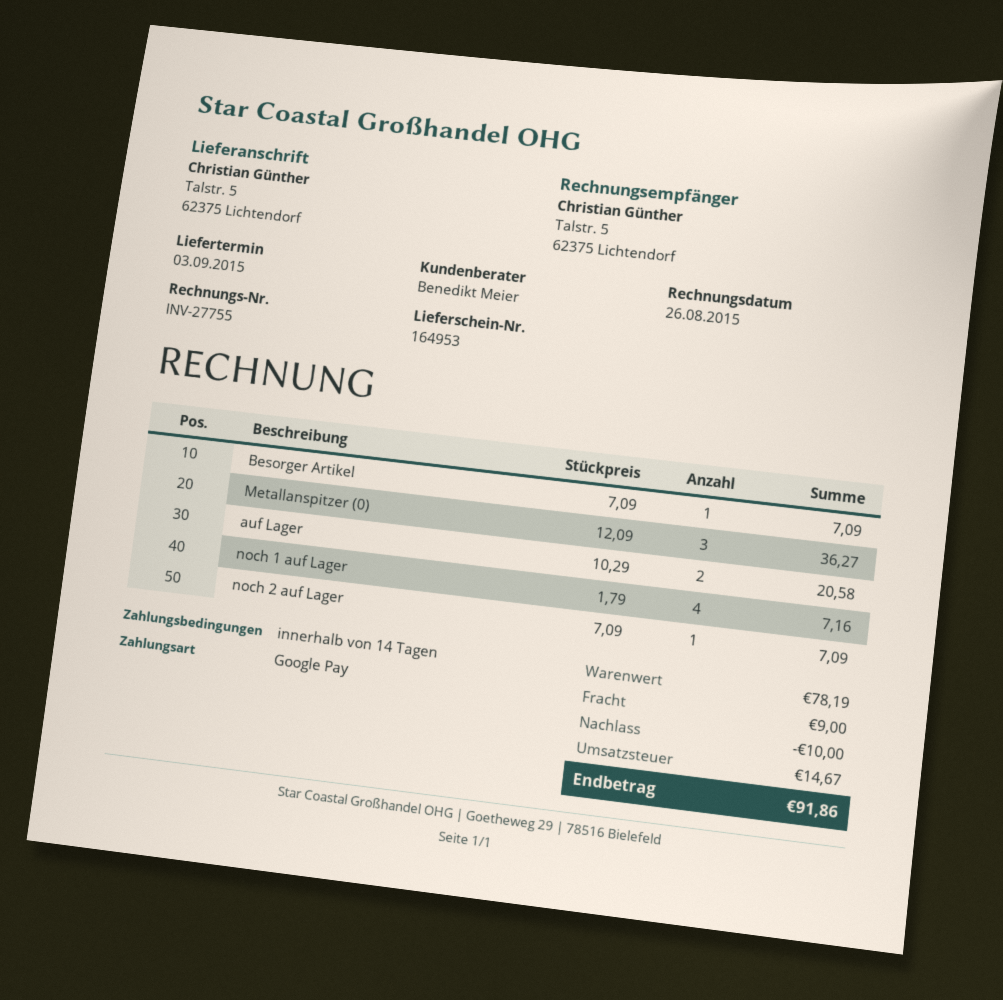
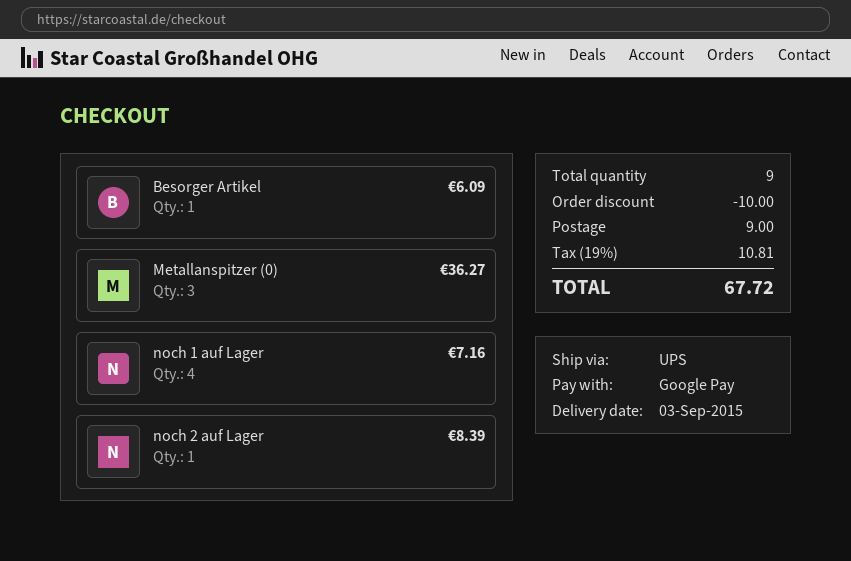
Besorger Artikel: 1 for 7.09 -> 1 for 6.09
auf Lager: 2 for 20.58 -> none
noch 2 auf Lager: 1 for 7.09 -> 1 for 8.39
tax: 14.67 -> 10.81
total: 91.86 -> 67.72

